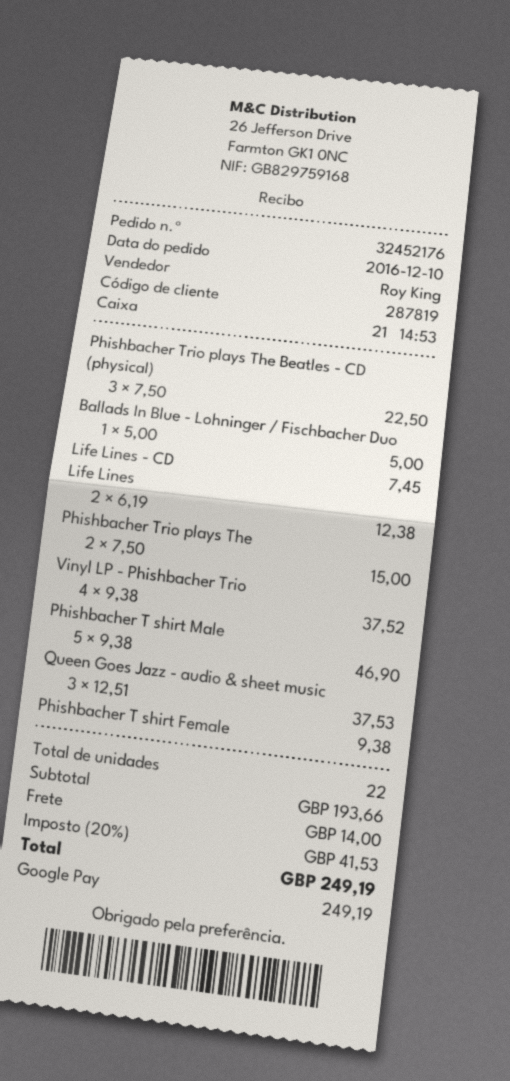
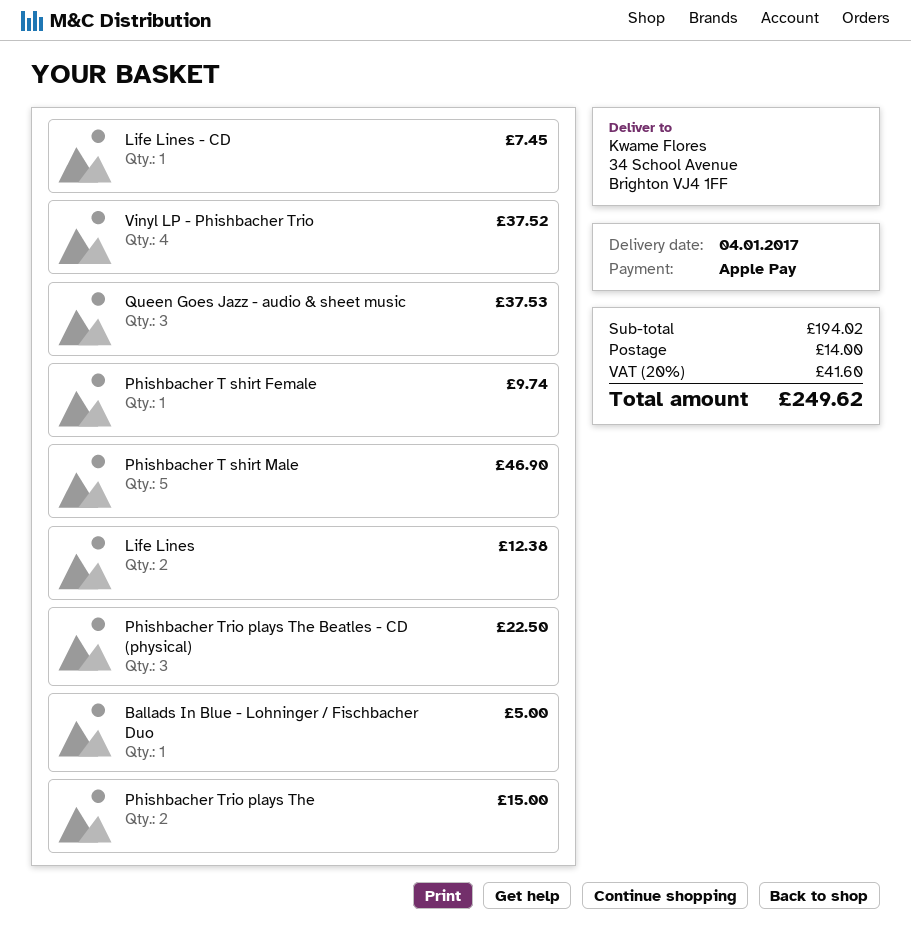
payment method: Google Pay -> Apple Pay
Phishbacher T shirt Female: 1 for 9.38 -> 1 for 9.74
subtotal: 193.66 -> 194.02
tax: 20% = 41.53 -> 20% = 41.60
total: 249.19 -> 249.62

